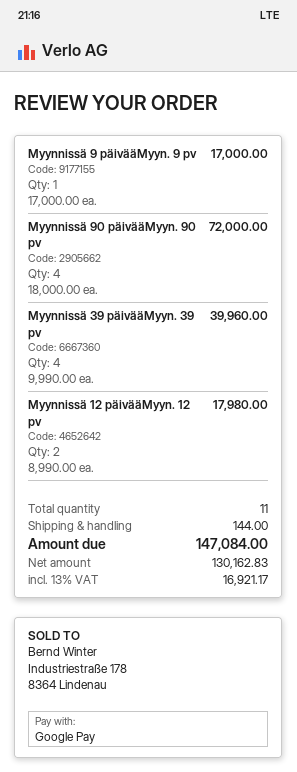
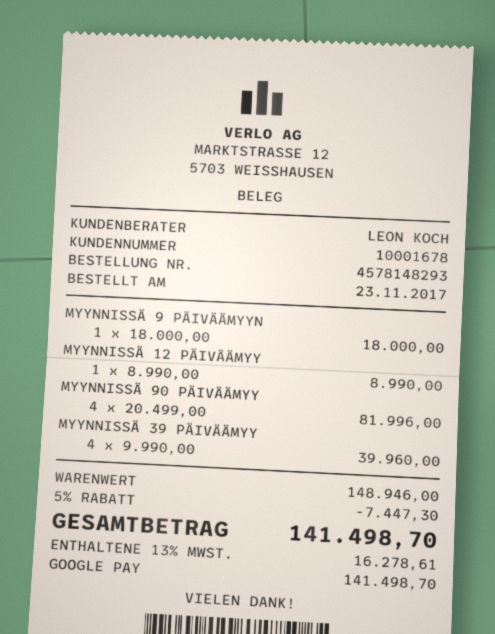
Myynnissä 9 päivääMyyn. 9 pv: 1 x 17000.00 = 17000.00 -> 1 x 18000.00 = 18000.00
Myynnissä 90 päivääMyyn. 90 pv: 4 x 18000.00 = 72000.00 -> 4 x 20499.00 = 81996.00
Myynnissä 12 päivääMyyn. 12 pv: 2 x 8990.00 = 17980.00 -> 1 x 8990.00 = 8990.00
discount: none -> 5% = 7447.30
shipping: 144.00 -> none
tax: 13% = 16921.17 -> 13% = 16278.61
total: 147084.00 -> 141498.70

